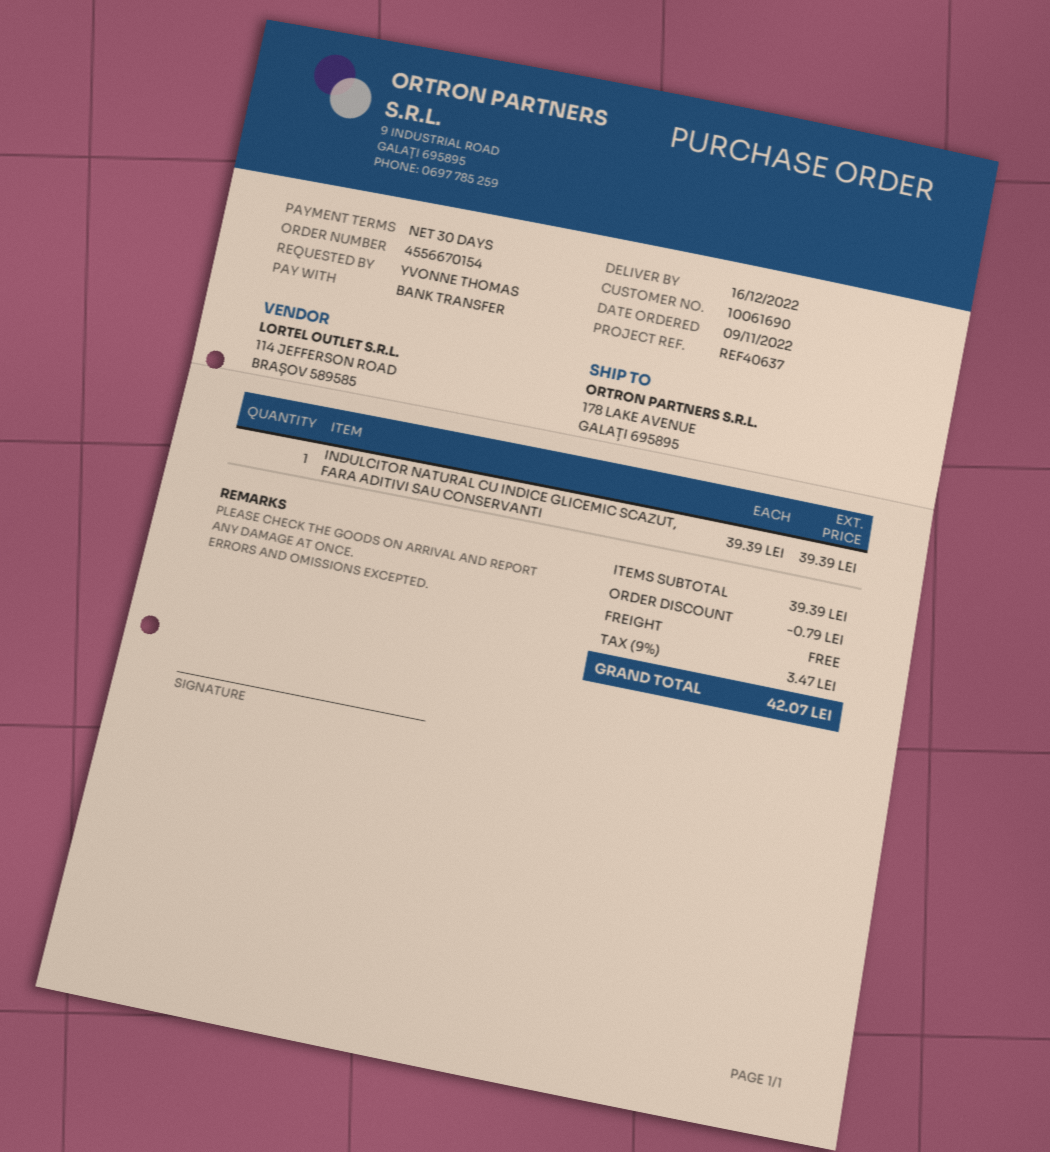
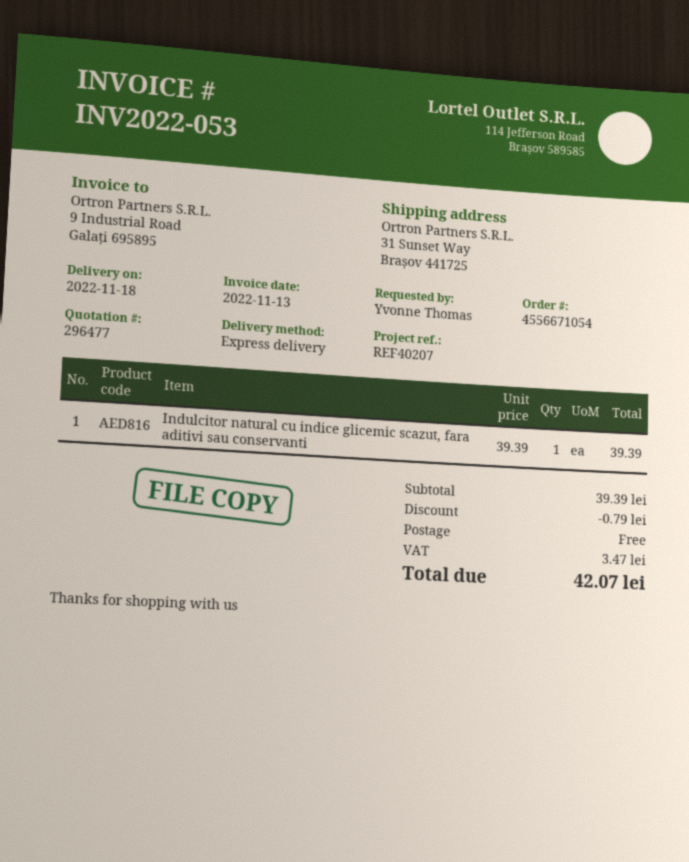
order number: 4556670154 -> 4556671054
delivery date: 2022-12-16 -> 2022-11-18
reference: REF40637 -> REF40207
ship to: 178 LAKE AVENUE, GALAȚI 695895 -> 31 Sunset Way, Brașov 441725

